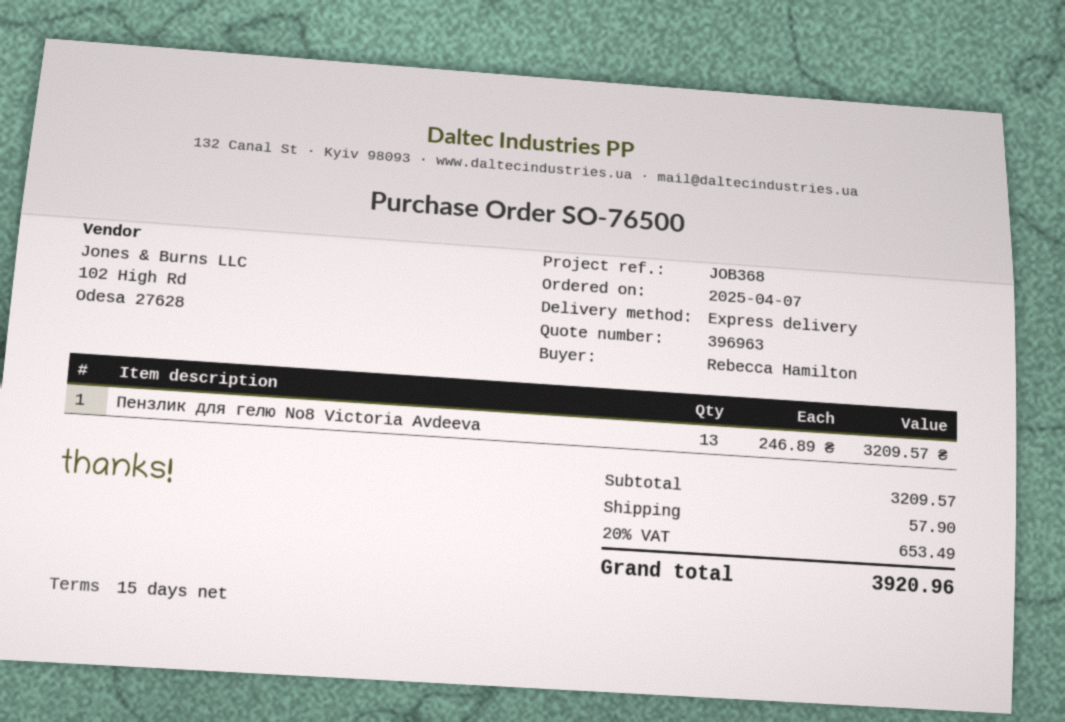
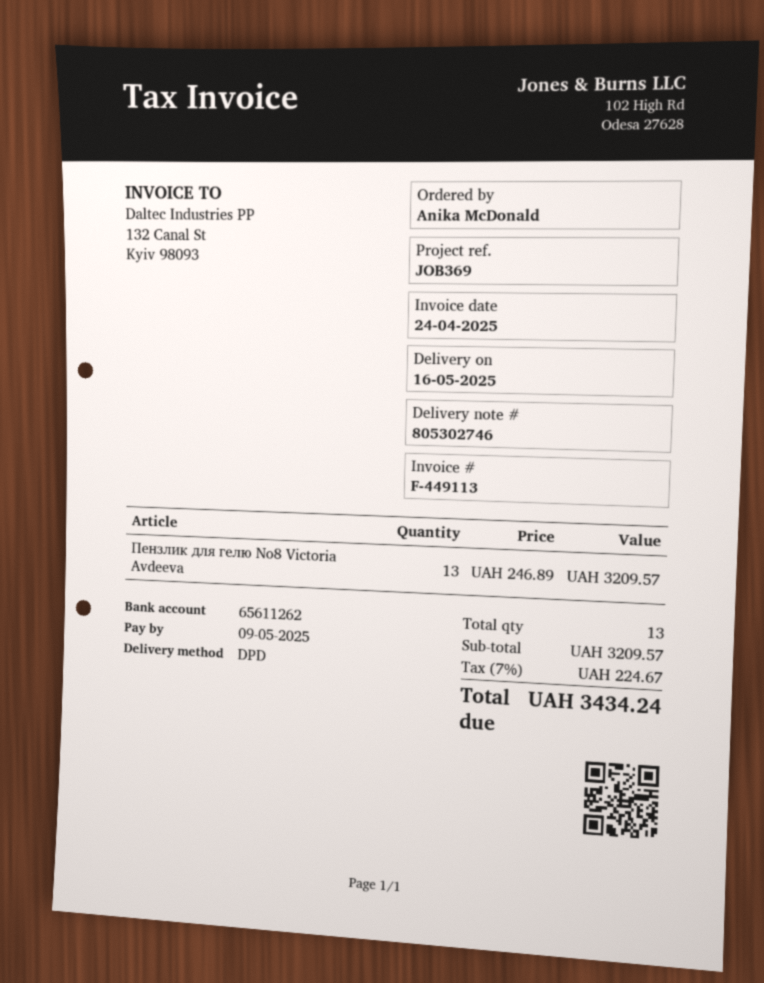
reference: JOB368 -> JOB369
ordered by: Rebecca Hamilton -> Anika McDonald
shipping method: express -> DPD
shipping: 57.90 -> none
tax: 20% = 653.49 -> 7% = 224.67
total: 3920.96 -> 3434.24

